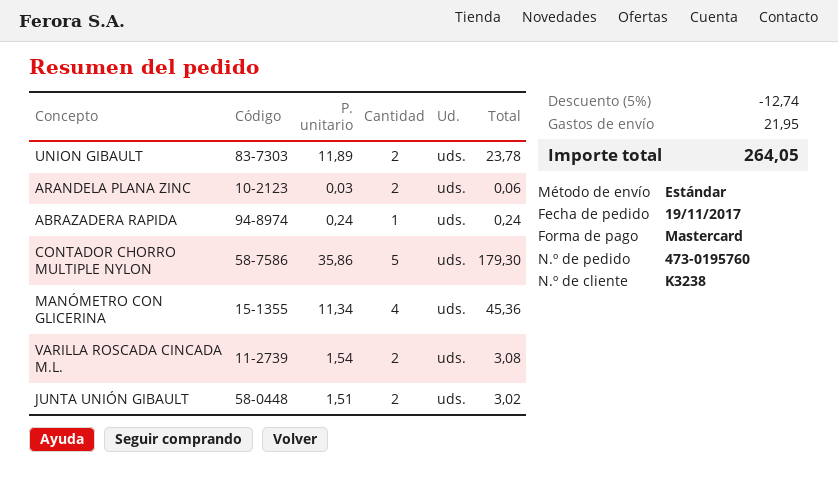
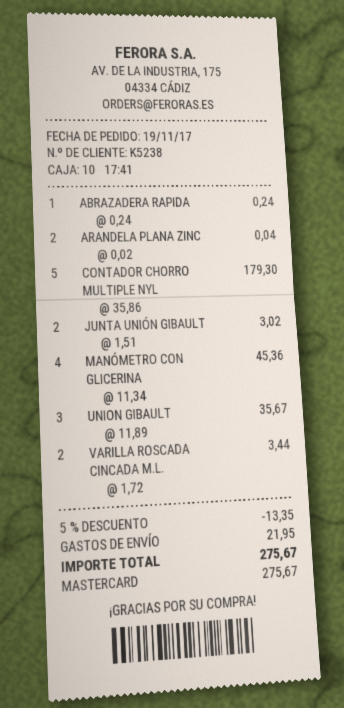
customer number: K3238 -> K5238
UNION GIBAULT: 2 x 11.89 = 23.78 -> 3 x 11.89 = 35.67
ARANDELA PLANA ZINC: 2 x 0.03 = 0.06 -> 2 x 0.02 = 0.04
VARILLA ROSCADA CINCADA M.L.: 2 x 1.54 = 3.08 -> 2 x 1.72 = 3.44
discount: 5% = 12.74 -> 5% = 13.35
total: 264.05 -> 275.67

